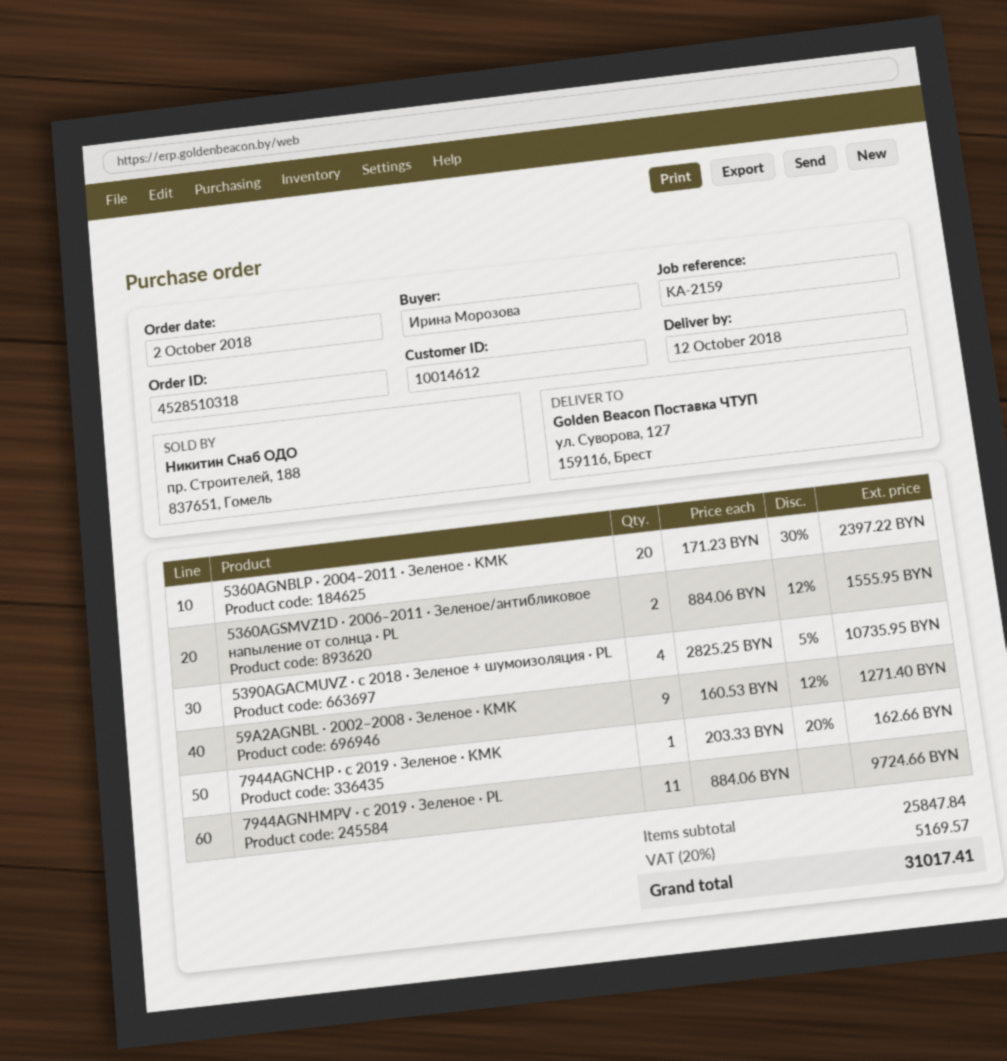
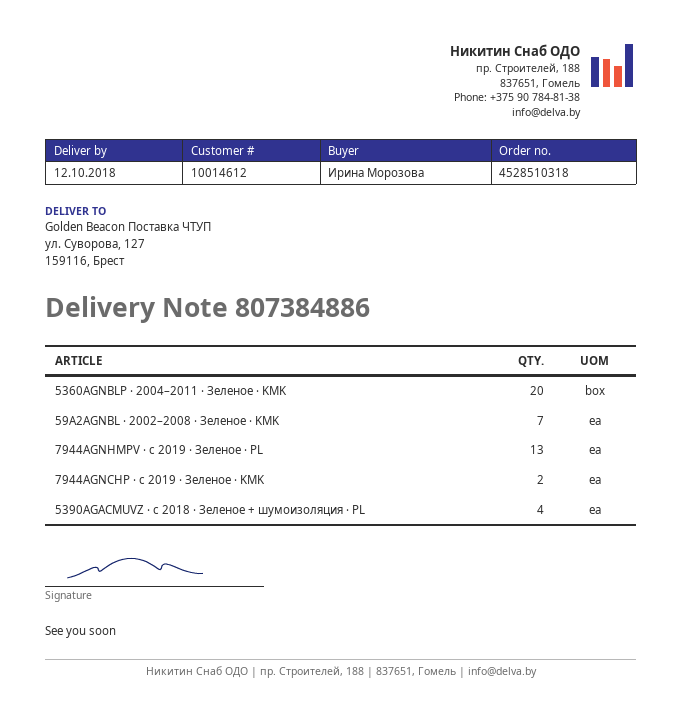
5360AGSMVZ1D · 2006–2011 · Зеленое/антибликовое напыление от солнца · PL: 2 -> none
59A2AGNBL · 2002–2008 · Зеленое · KMK: 9 -> 7
7944AGNCHP · с 2019 · Зеленое · KMK: 1 -> 2
7944AGNHMPV · с 2019 · Зеленое · PL: 11 -> 13

